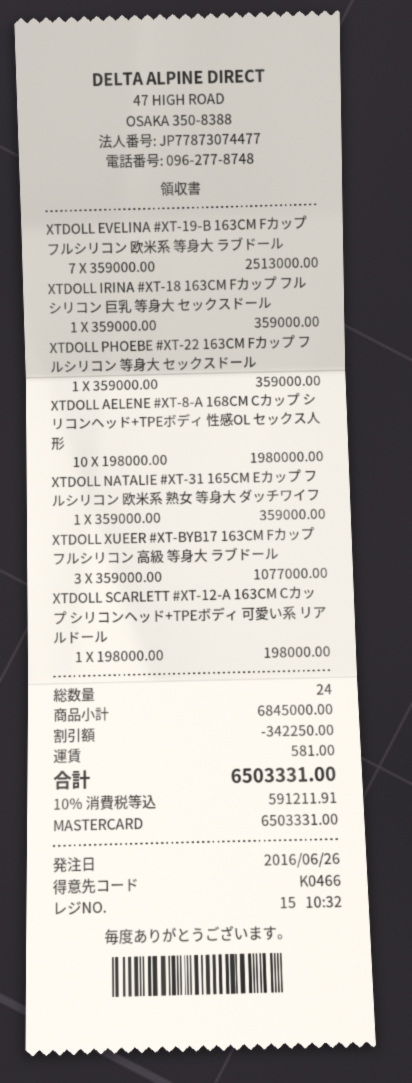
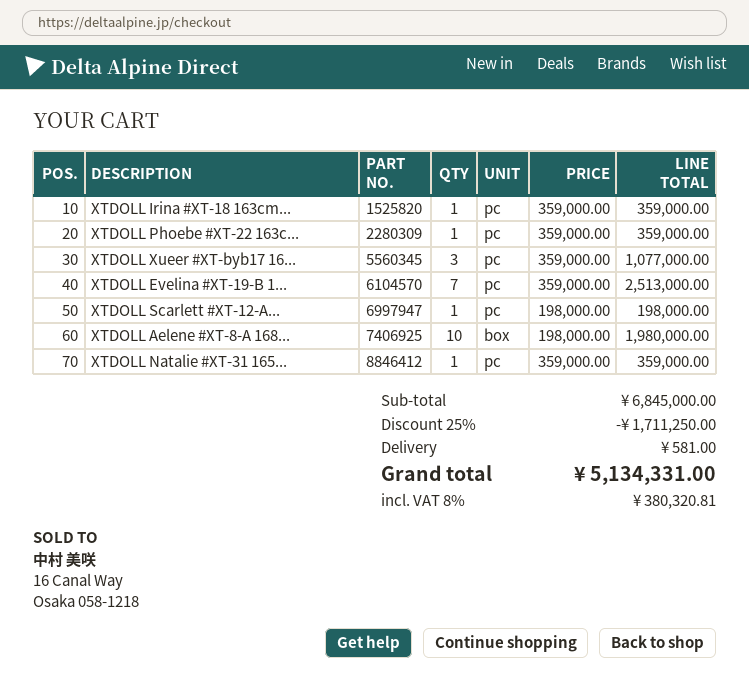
discount: 342250.00 -> 1711250.00
tax: 10% = 591211.91 -> 8% = 380320.81
total: 6503331.00 -> 5134331.00

